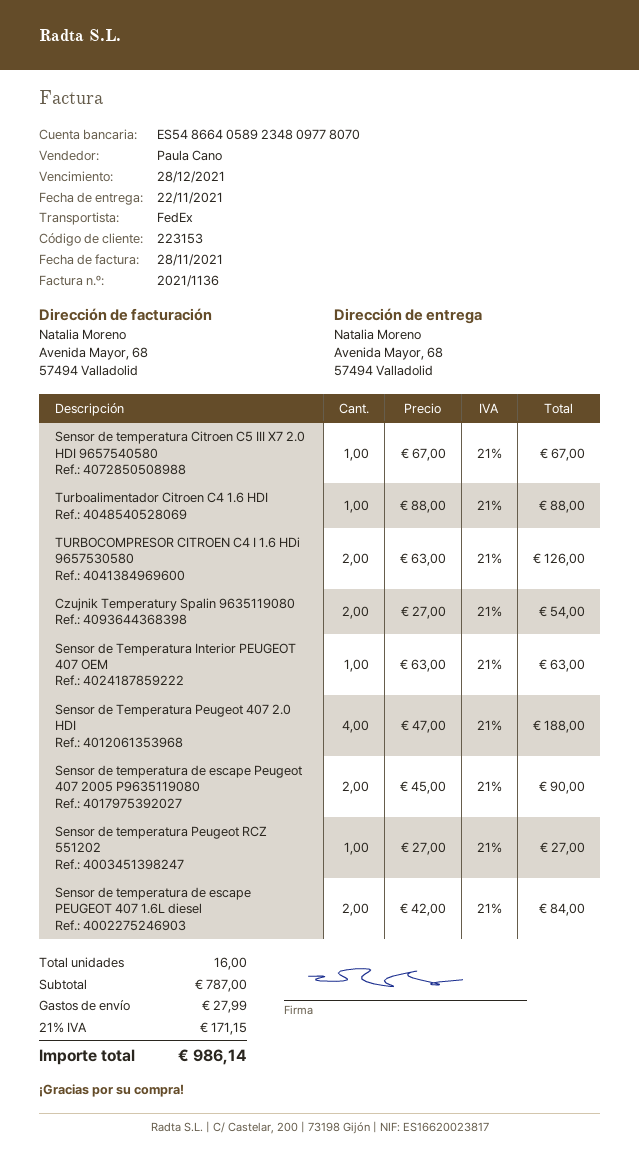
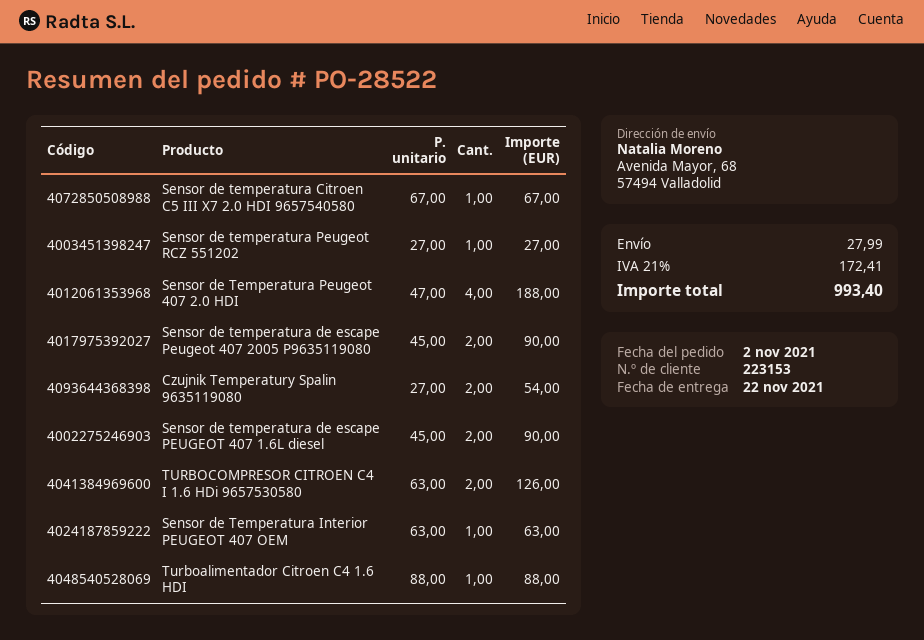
Sensor de temperatura de escape PEUGEOT 407 1.6L diesel: 2 x 42.00 = 84.00 -> 2 x 45.00 = 90.00
tax: 21% = 171.15 -> 21% = 172.41
total: 986.14 -> 993.40

